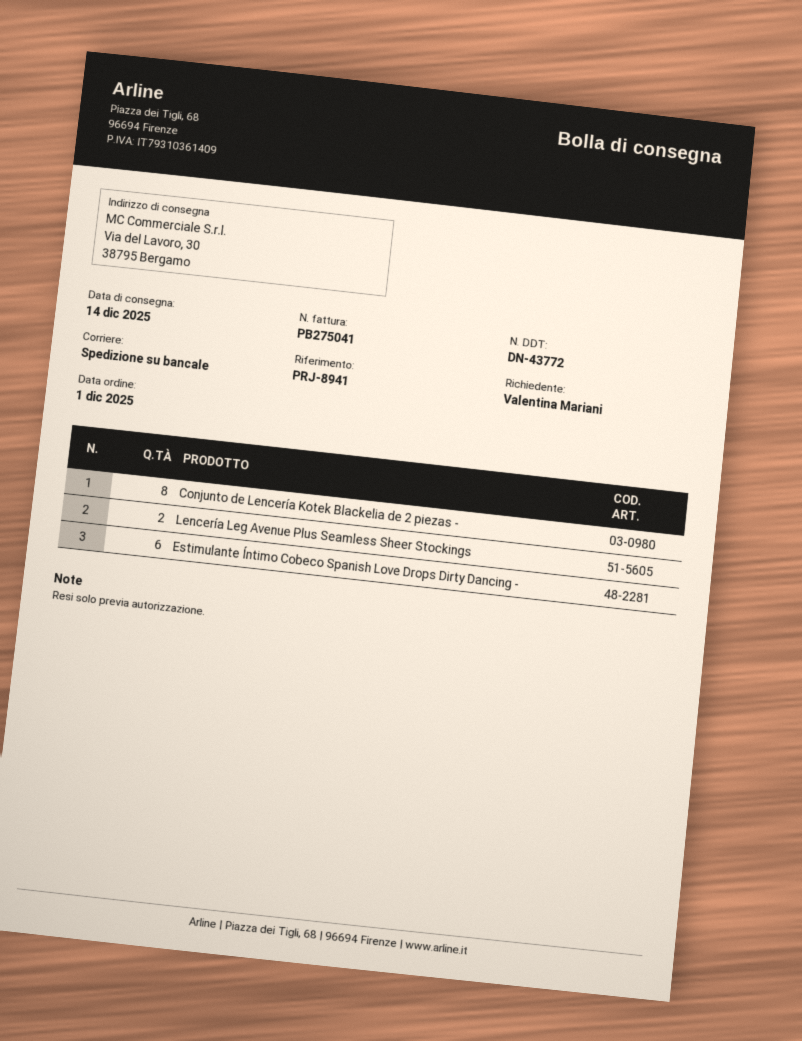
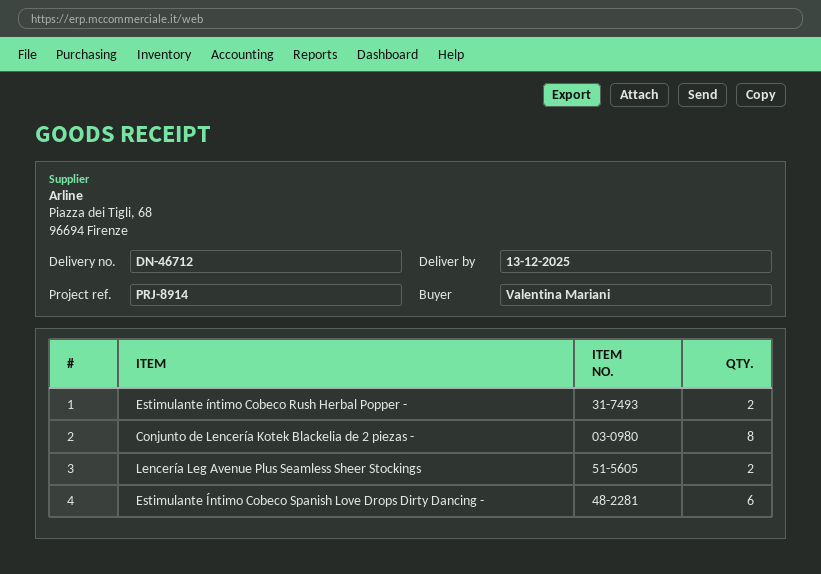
delivery note number: DN-43772 -> DN-46712
delivery date: 2025-12-14 -> 2025-12-13
reference: PRJ-8941 -> PRJ-8914
Estimulante íntimo Cobeco Rush Herbal Popper -: none -> 2

